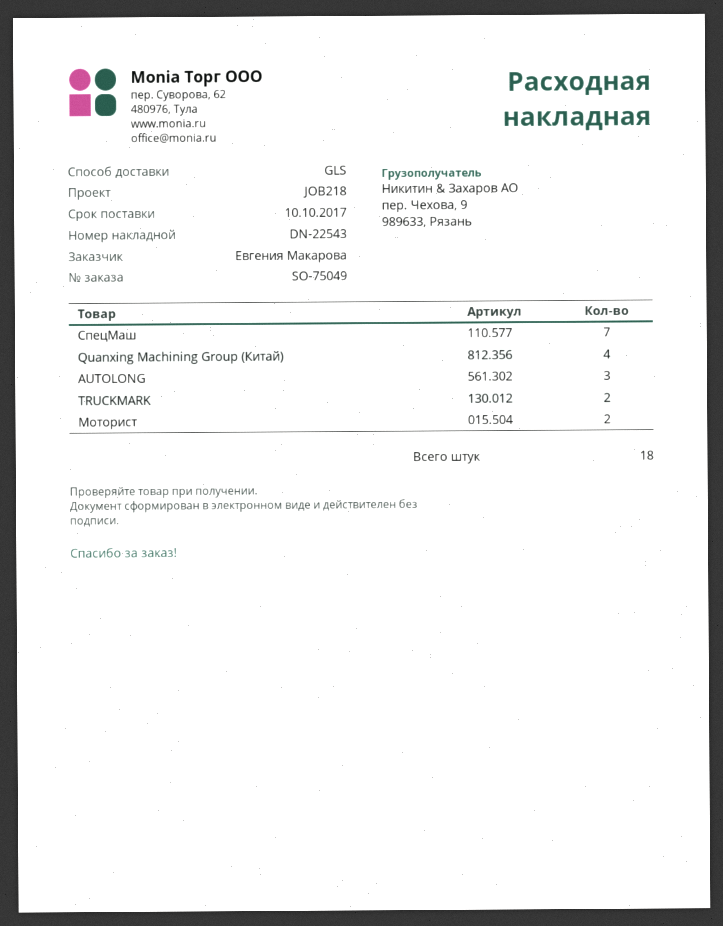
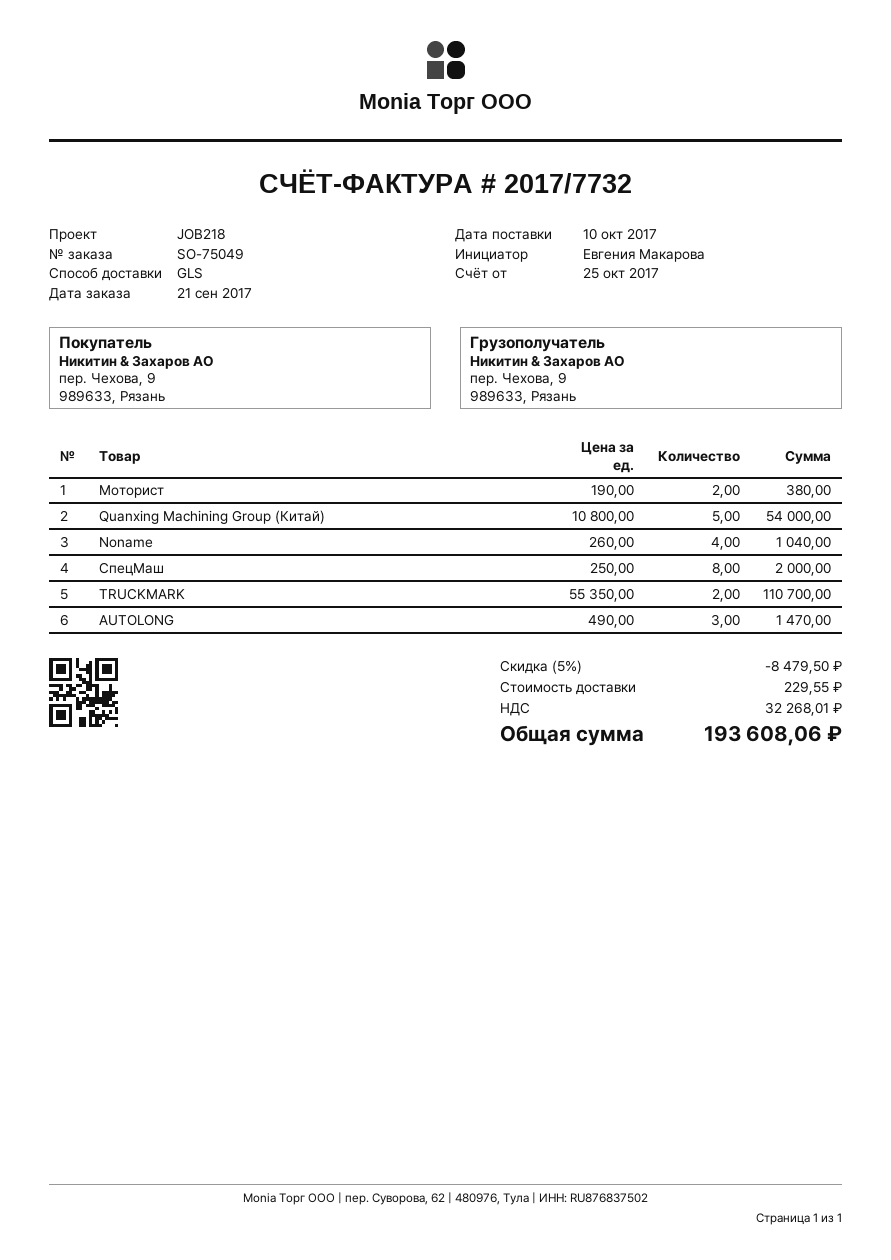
СпецМаш: 7 -> 8
Quanxing Machining Group (Китай): 4 -> 5
Noname: none -> 4

